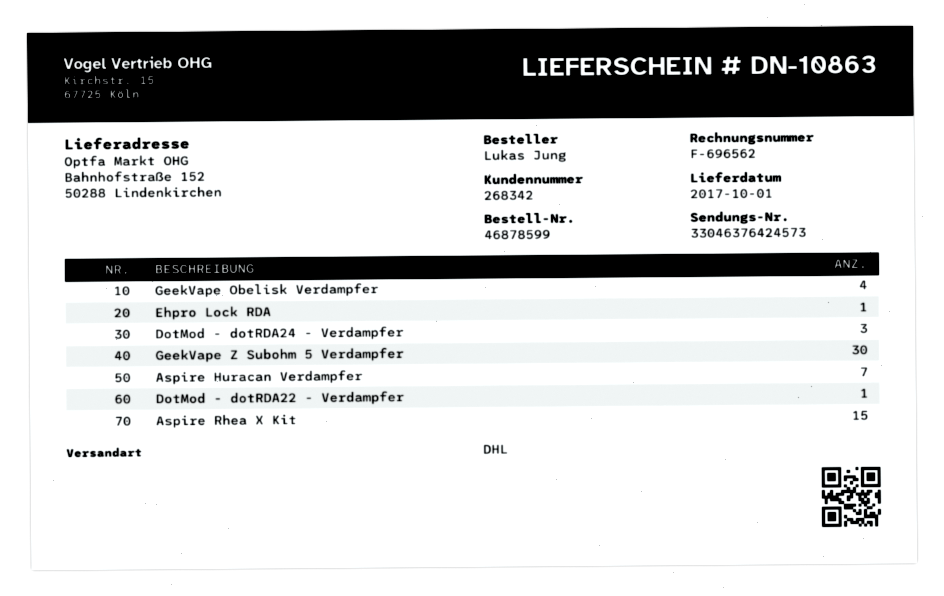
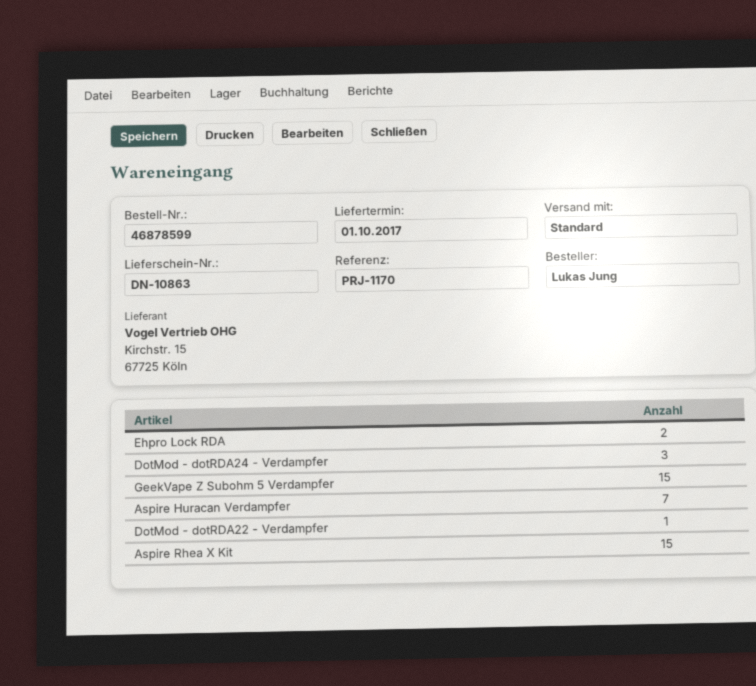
shipping method: DHL -> standard
GeekVape Obelisk Verdampfer: 4 -> none
Ehpro Lock RDA: 1 -> 2
GeekVape Z Subohm 5 Verdampfer: 30 -> 15

